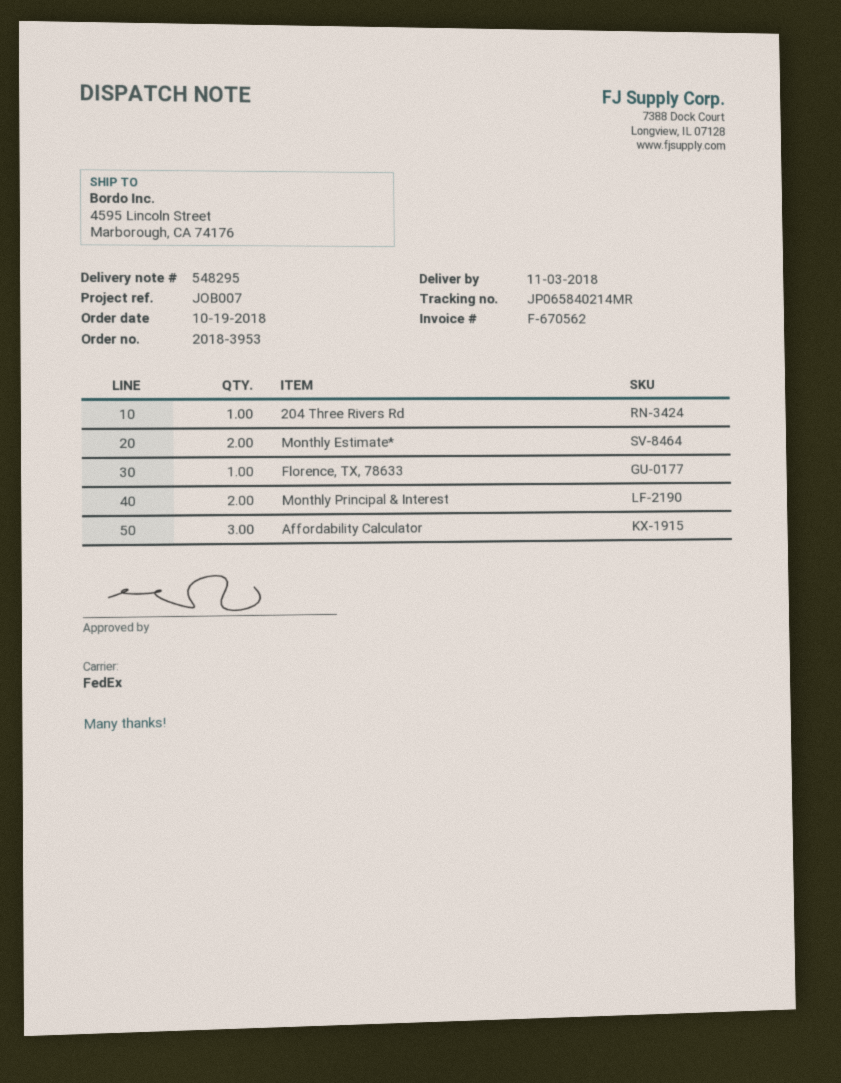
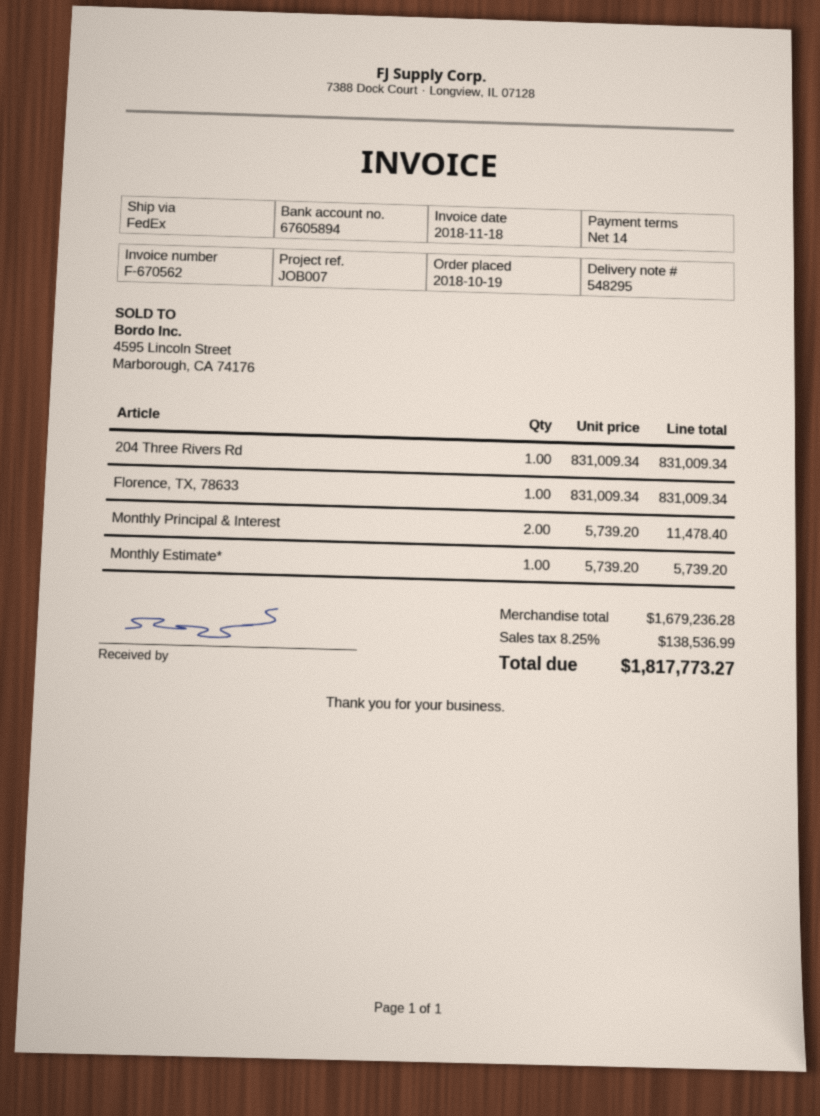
Monthly Estimate*: 2 -> 1
Affordability Calculator: 3 -> none

